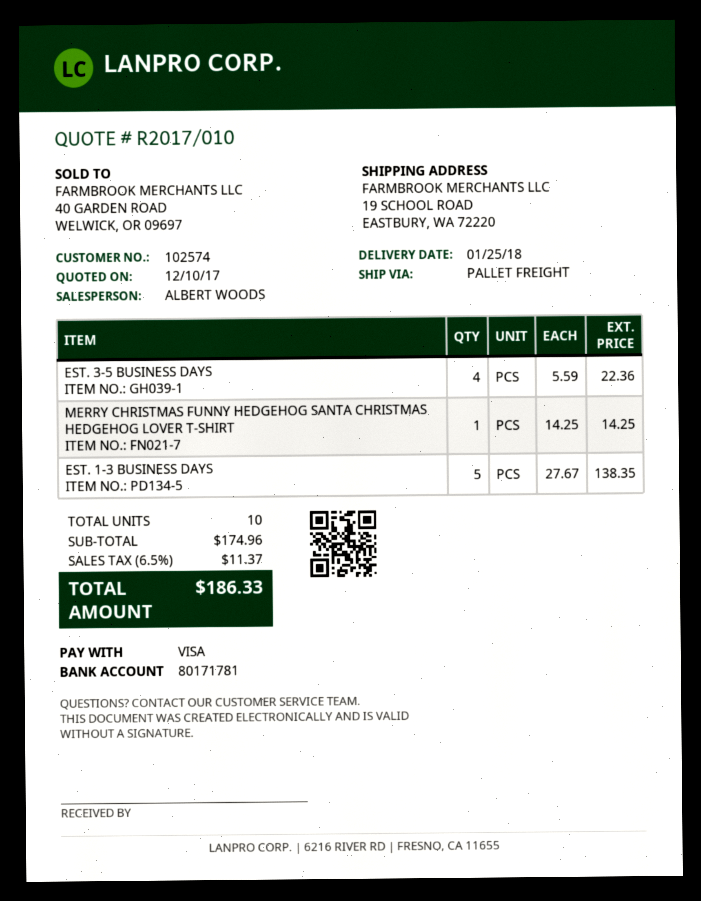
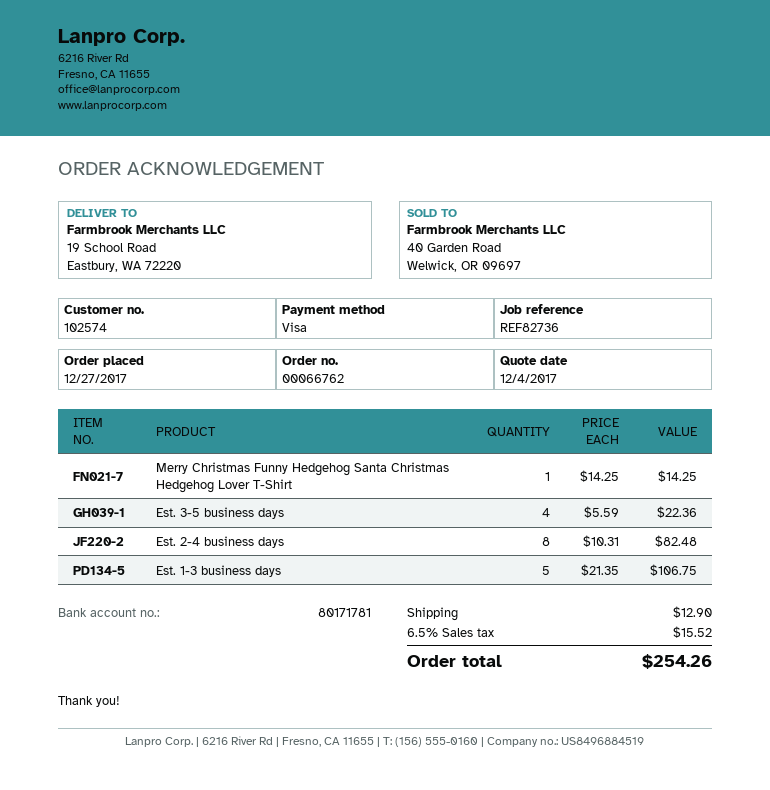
quote date: 2017-12-10 -> 2017-12-04
EST. 1-3 BUSINESS DAYS: 5 x 27.67 = 138.35 -> 5 x 21.35 = 106.75
Est. 2-4 business days: none -> 8 x 10.31 = 82.48
shipping: none -> 12.90
tax: 6.5% = 11.37 -> 6.5% = 15.52
total: 186.33 -> 254.26

